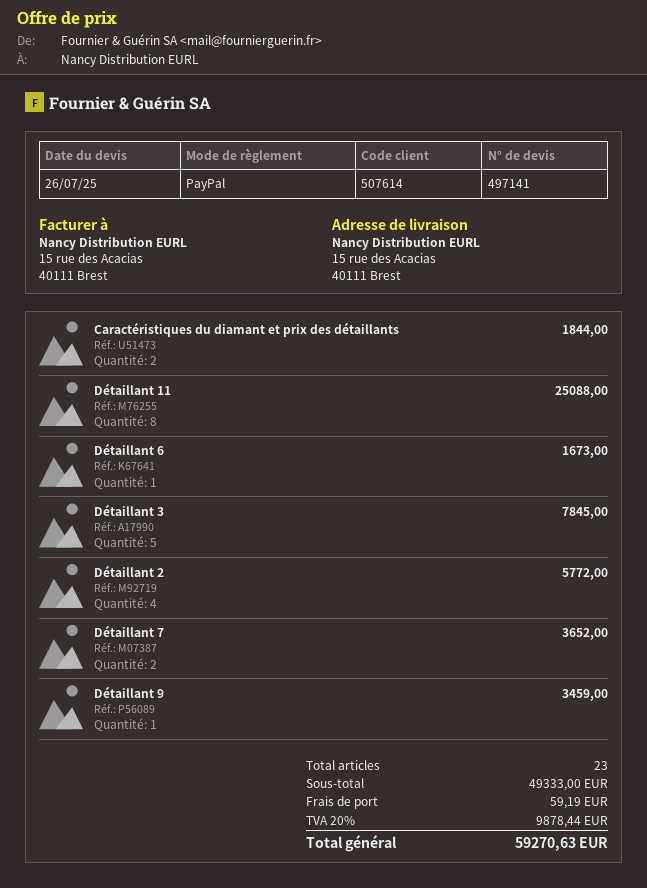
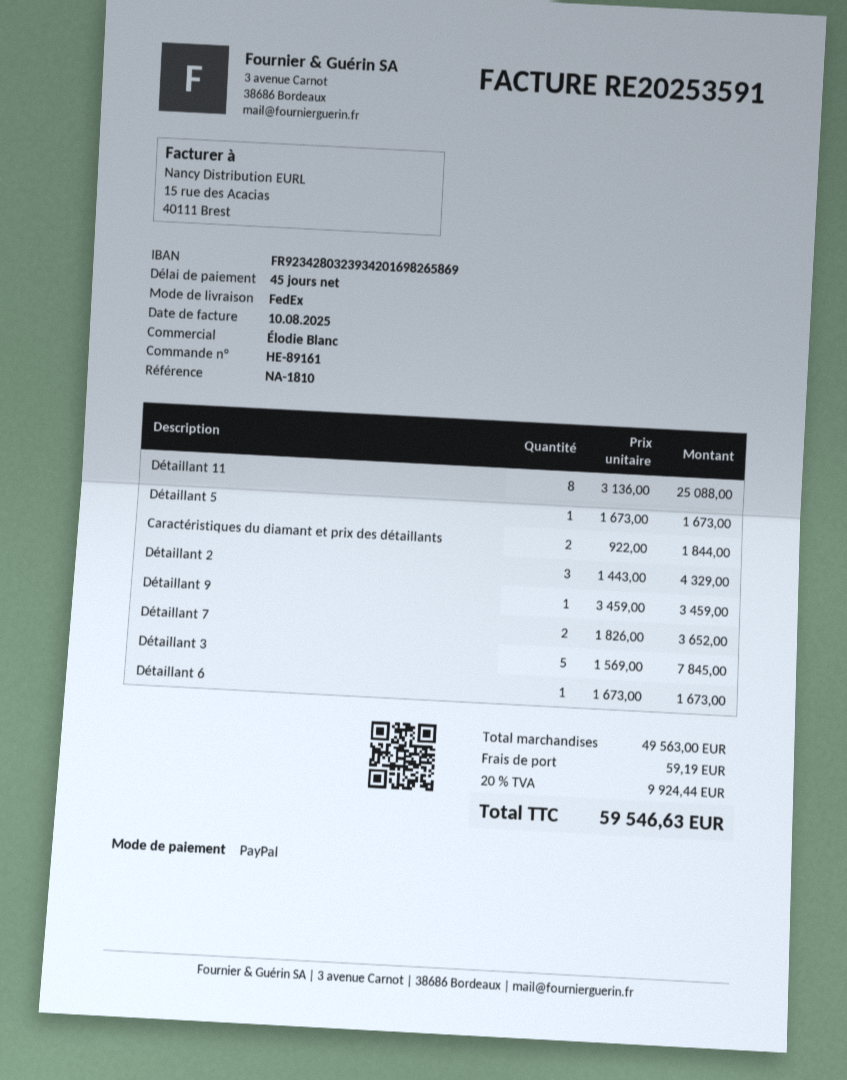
Détaillant 2: 4 for 5772.00 -> 3 for 4329.00
Détaillant 5: none -> 1 for 1673.00
subtotal: 49333.00 -> 49563.00
tax: 20% = 9878.44 -> 20% = 9924.44
total: 59270.63 -> 59546.63

